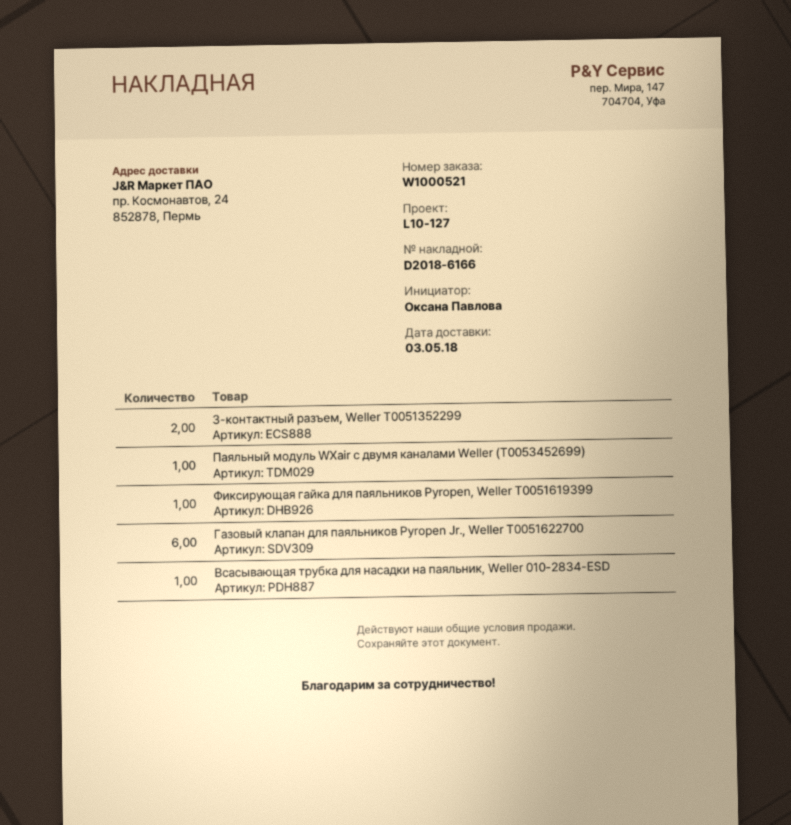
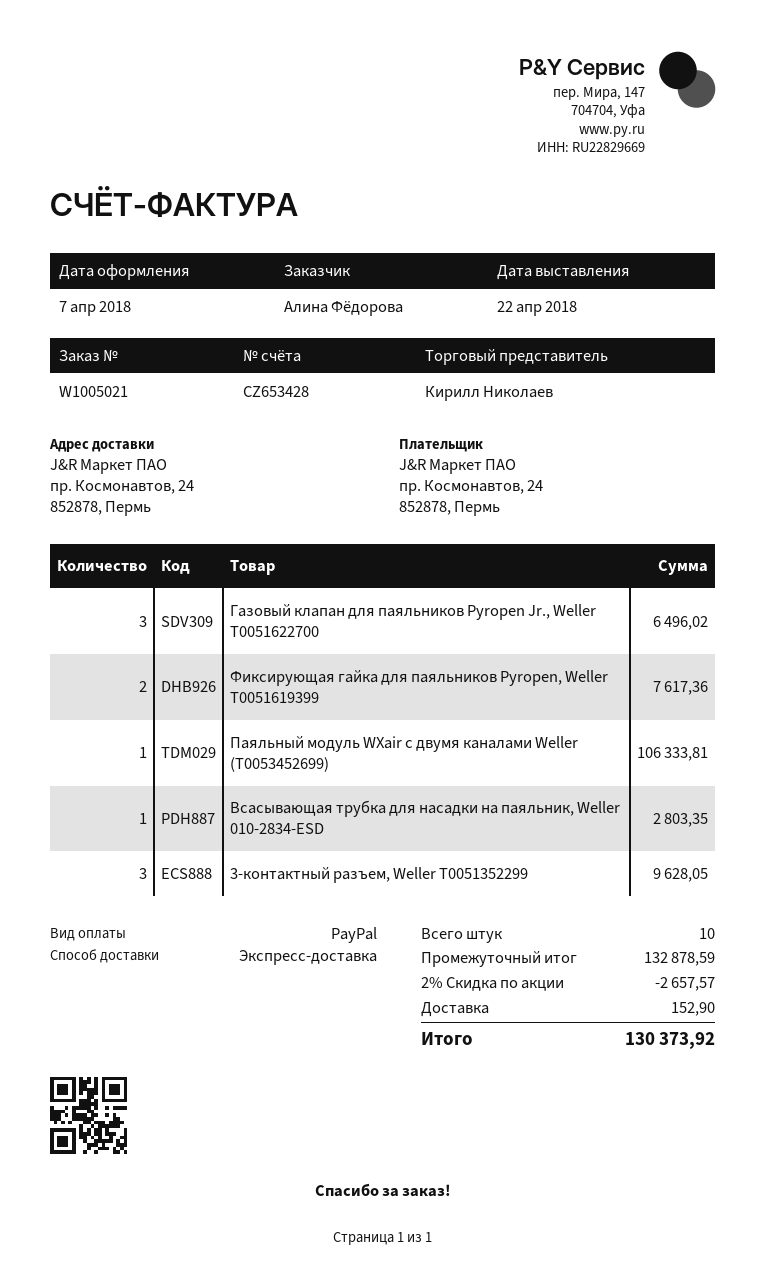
order number: W1000521 -> W1005021
ordered by: Оксана Павлова -> Алина Фёдорова
3-контактный разъем, Weller T0051352299: 2 -> 3
Фиксирующая гайка для паяльников Pyropen, Weller T0051619399: 1 -> 2
Газовый клапан для паяльников Pyropen Jr., Weller T0051622700: 6 -> 3

